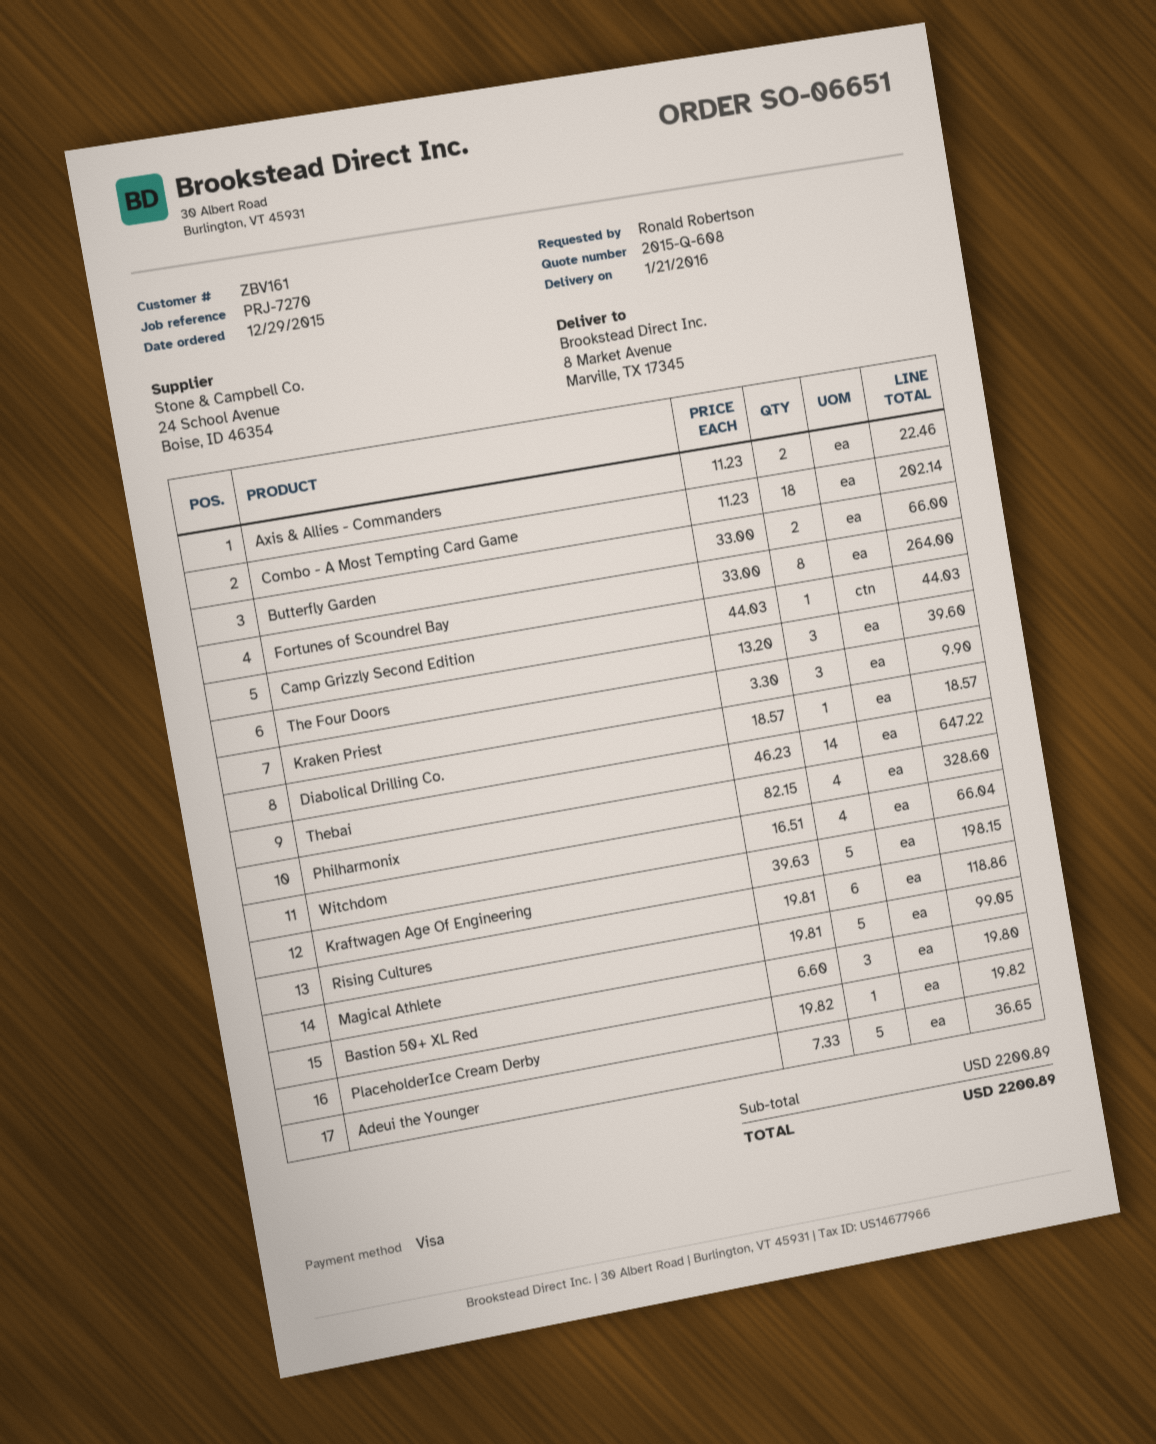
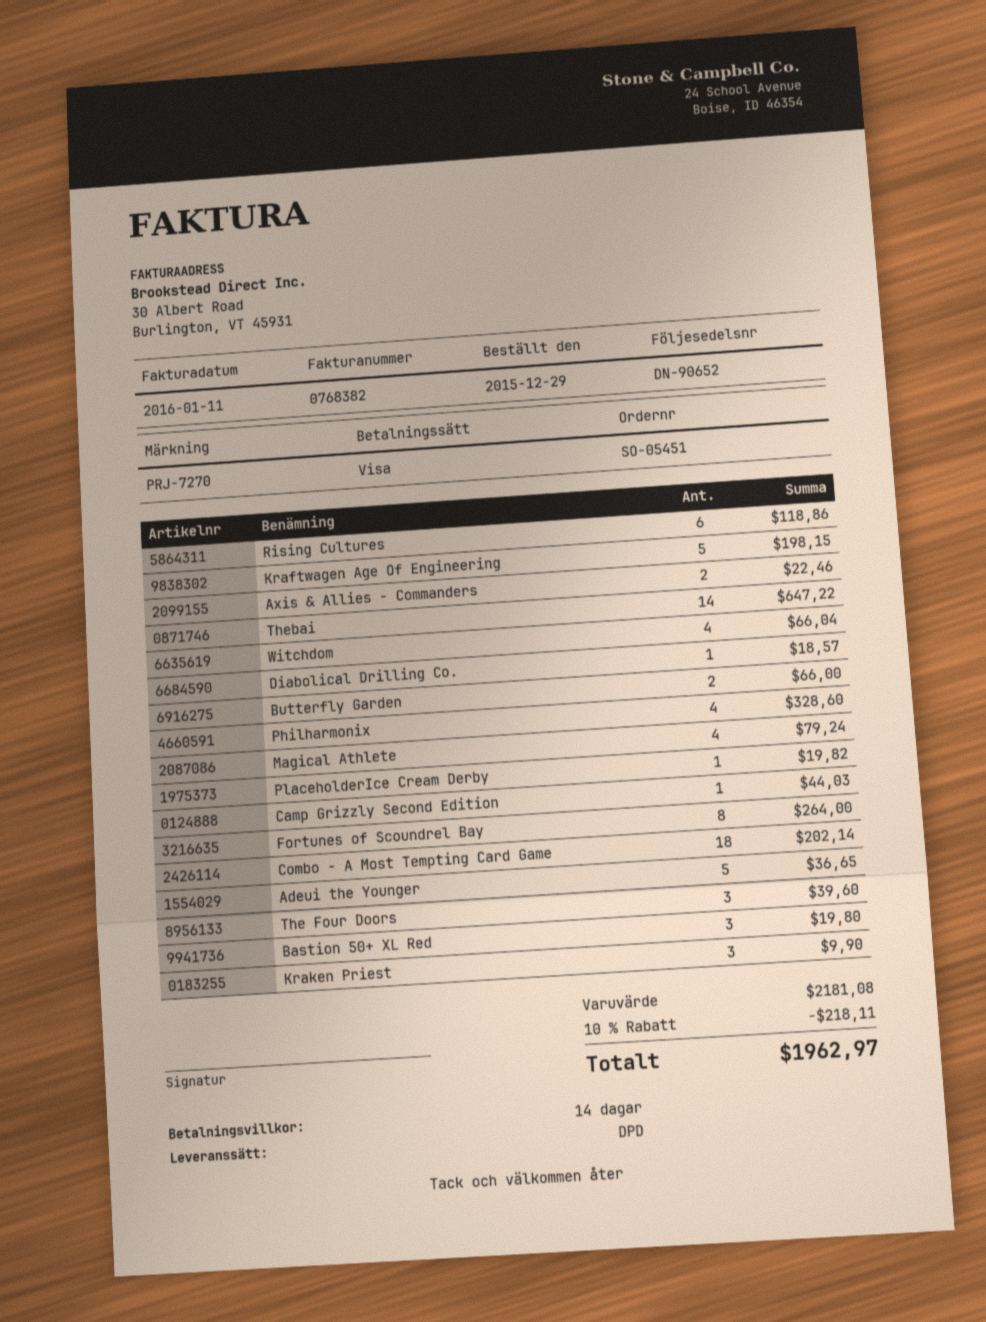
order number: SO-06651 -> SO-05451
Magical Athlete: 5 for 99.05 -> 4 for 79.24
subtotal: 2200.89 -> 2181.08
discount: none -> 10% = 218.11
total: 2200.89 -> 1962.97

